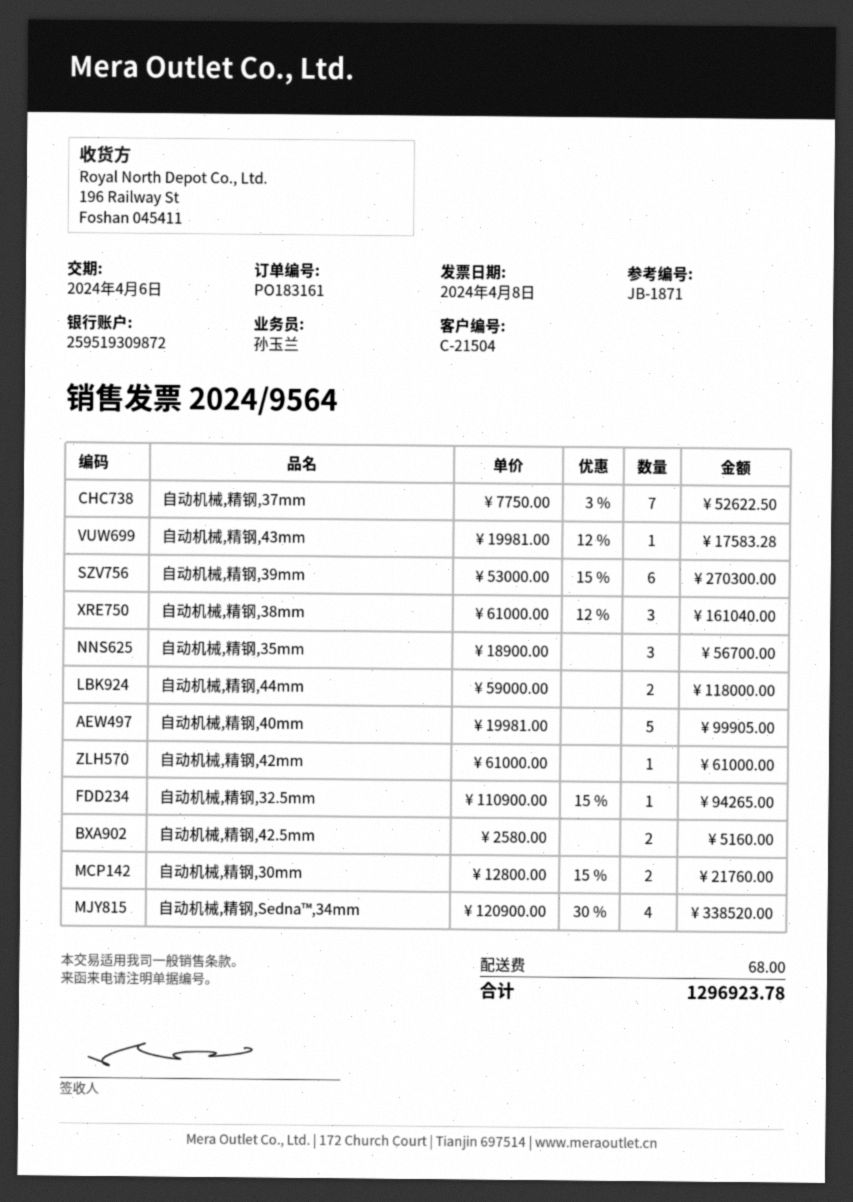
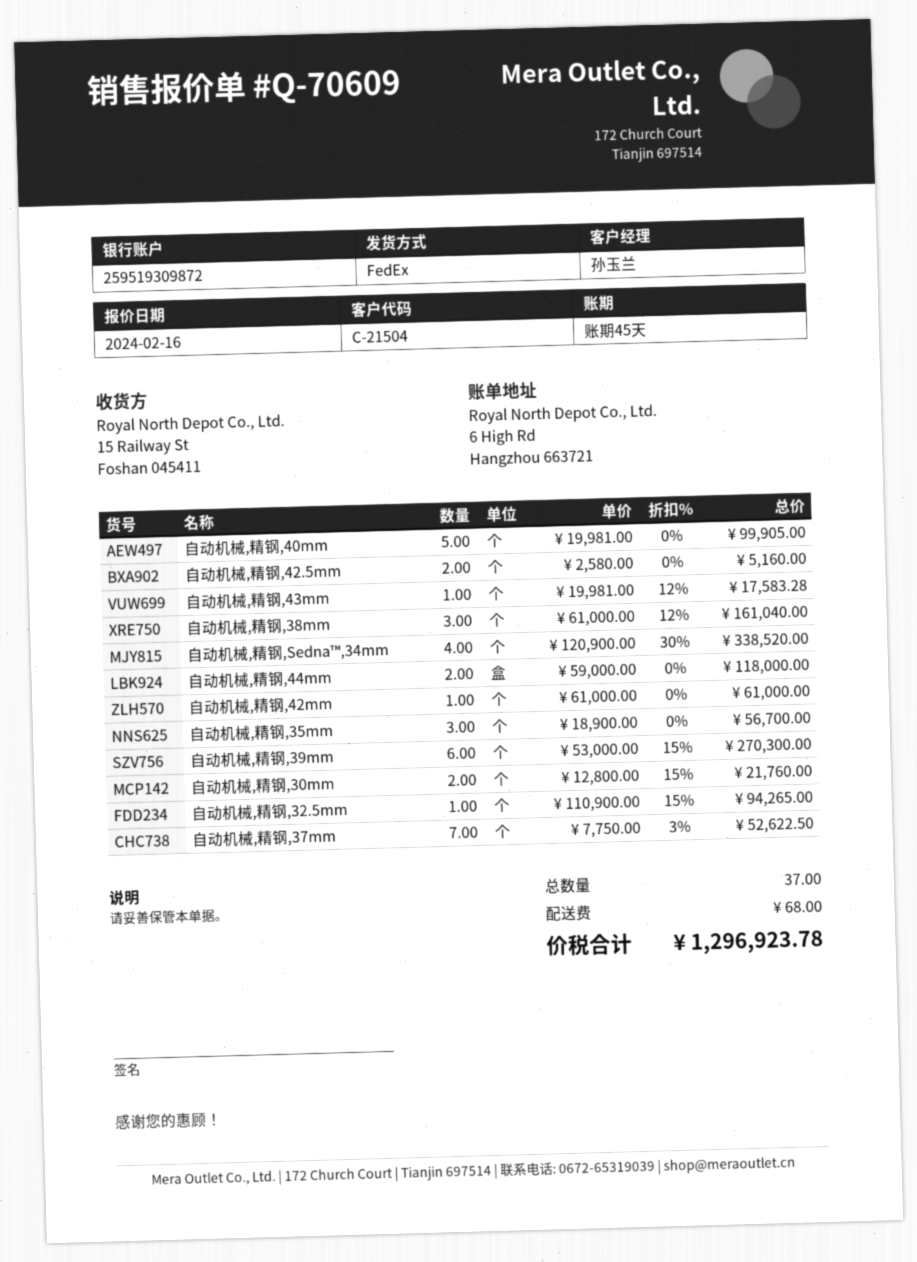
ship to: 196 Railway St, Foshan 045411 -> 15 Railway St, Foshan 045411

